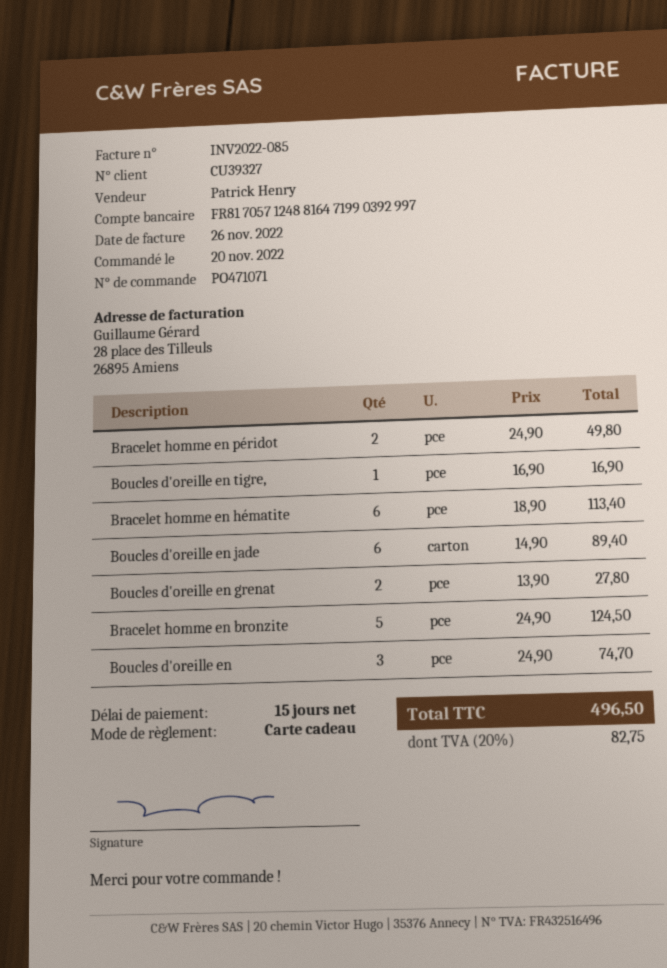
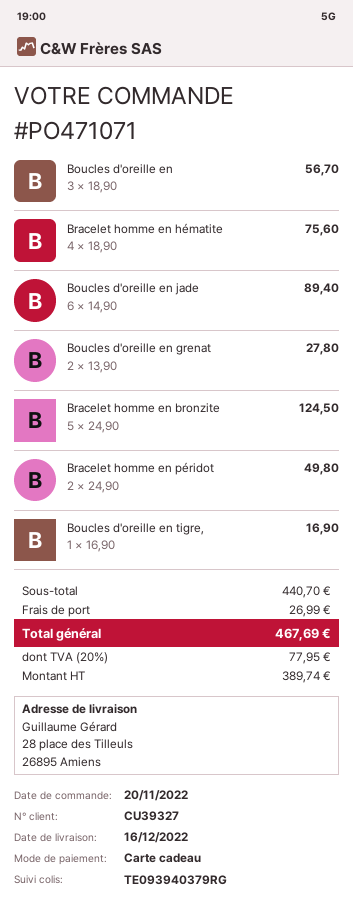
Bracelet homme en hématite: 6 x 18.90 = 113.40 -> 4 x 18.90 = 75.60
Boucles d'oreille en: 3 x 24.90 = 74.70 -> 3 x 18.90 = 56.70
shipping: none -> 26.99
tax: 20% = 82.75 -> 20% = 77.95
total: 496.50 -> 467.69

